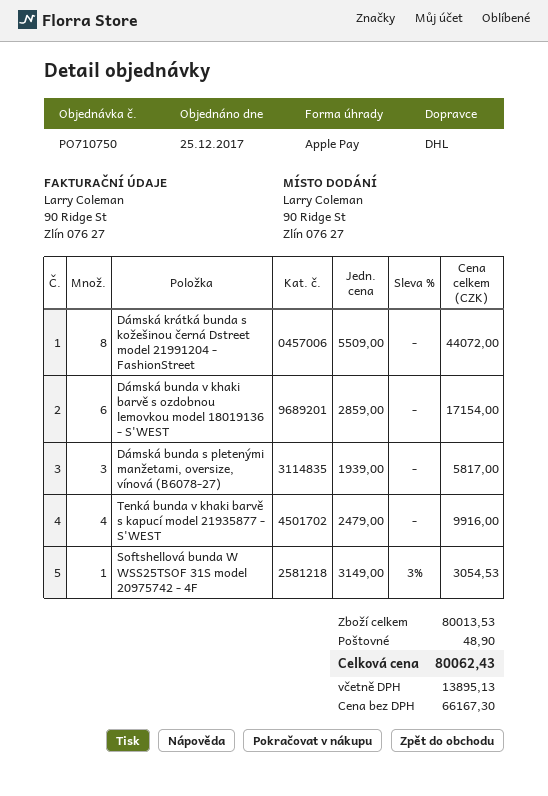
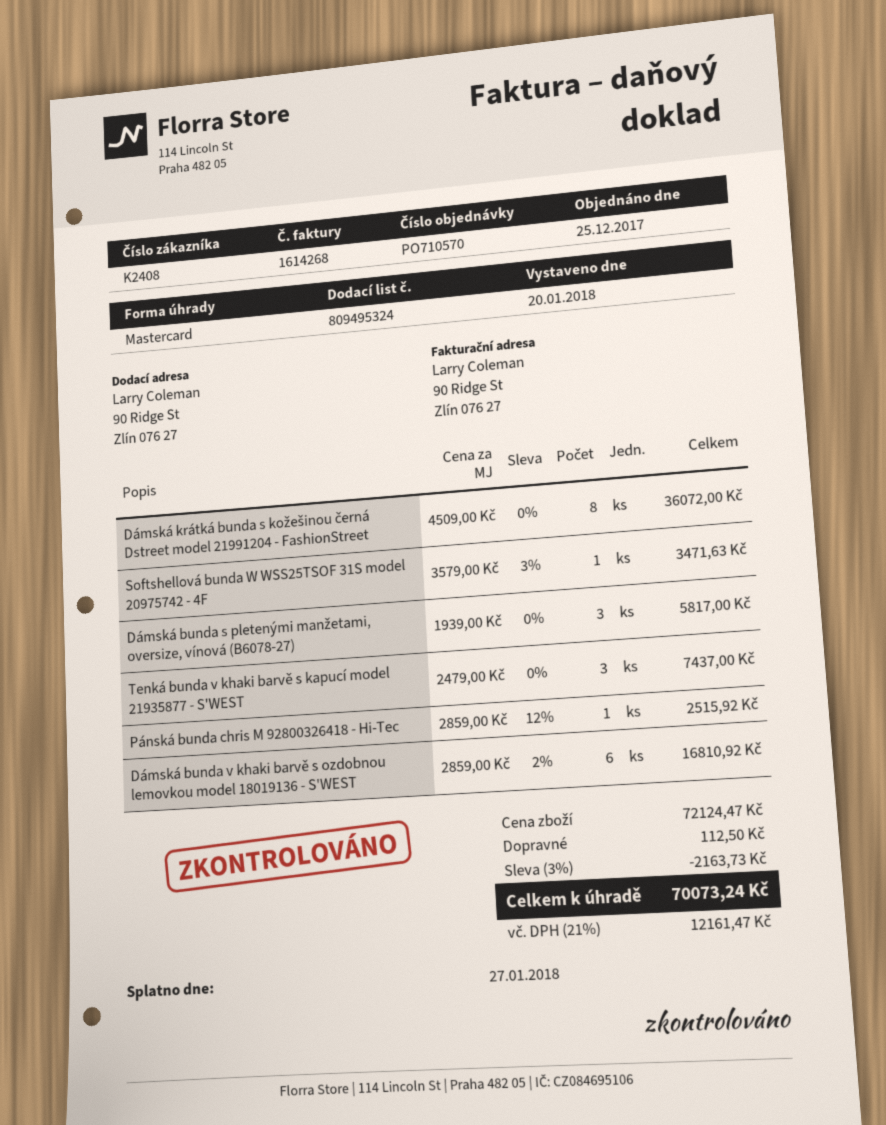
order number: PO710750 -> PO710570
payment method: Apple Pay -> Mastercard
Dámská krátká bunda s kožešinou černá Dstreet model 21991204 - FashionStreet: 8 x 5509.00 = 44072.00 -> 8 x 4509.00 = 36072.00
Dámská bunda v khaki barvě s ozdobnou lemovkou model 18019136 - S'WEST: 6 x 2859.00 = 17154.00 -> 6 x 2859.00 - 2% = 16810.92
Tenká bunda v khaki barvě s kapucí model 21935877 - S'WEST: 4 x 2479.00 = 9916.00 -> 3 x 2479.00 = 7437.00
Softshellová bunda W WSS25TSOF 31S model 20975742 - 4F: 1 x 3149.00 - 3% = 3054.53 -> 1 x 3579.00 - 3% = 3471.63
Pánská bunda chris M 92800326418 - Hi-Tec: none -> 1 x 2859.00 - 12% = 2515.92
subtotal: 80013.53 -> 72124.47
discount: none -> 3% = 2163.73
shipping: 48.90 -> 112.50
tax: 13895.13 -> 12161.47
total: 80062.43 -> 70073.24

